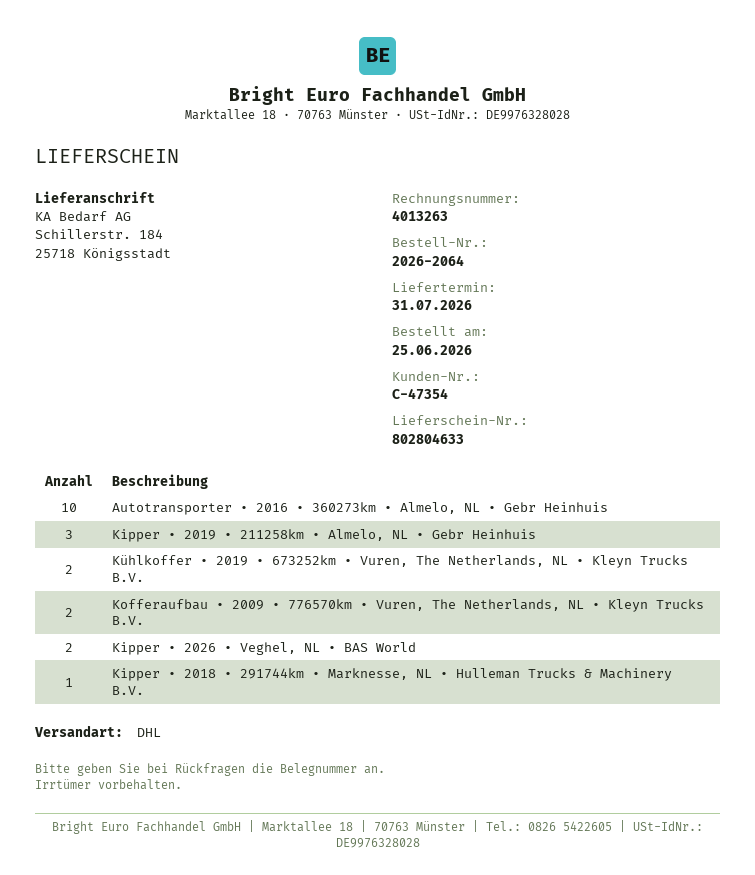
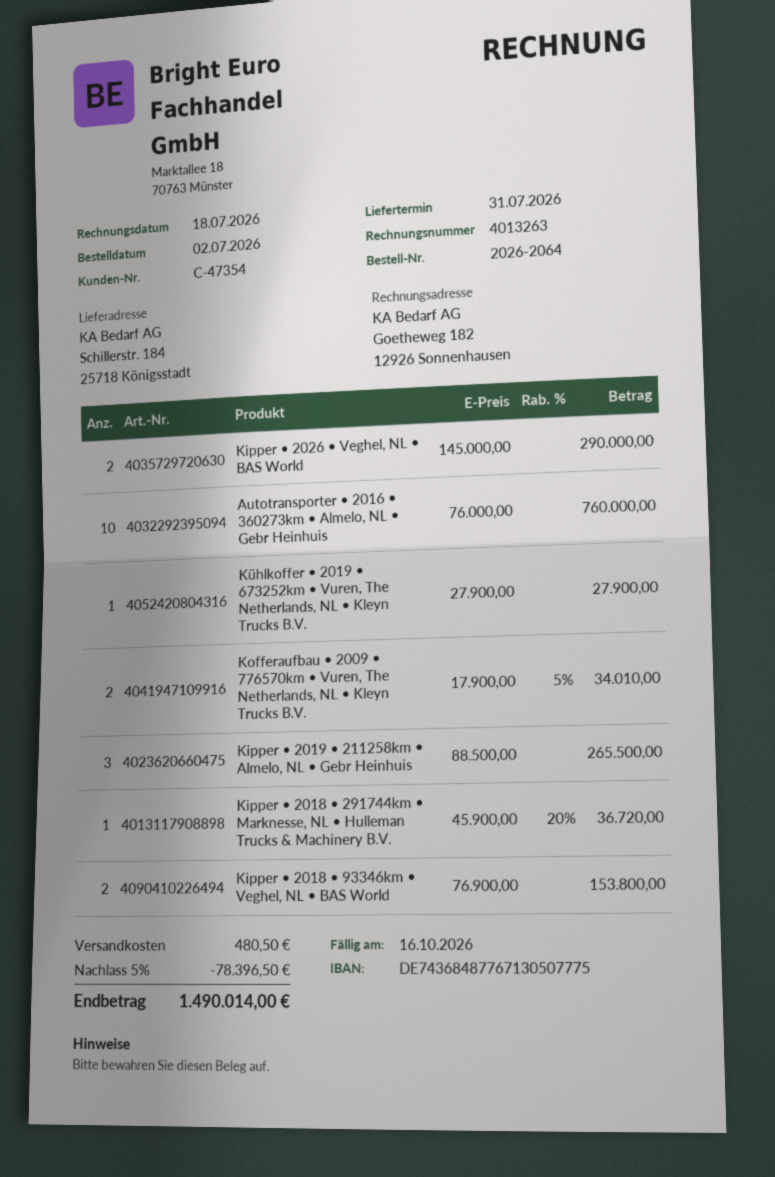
order date: 2026-06-25 -> 2026-07-02
Kühlkoffer • 2019 • 673252km • Vuren, The Netherlands, NL • Kleyn Trucks B.V.: 2 -> 1
Kipper • 2018 • 93346km • Veghel, NL • BAS World: none -> 2

